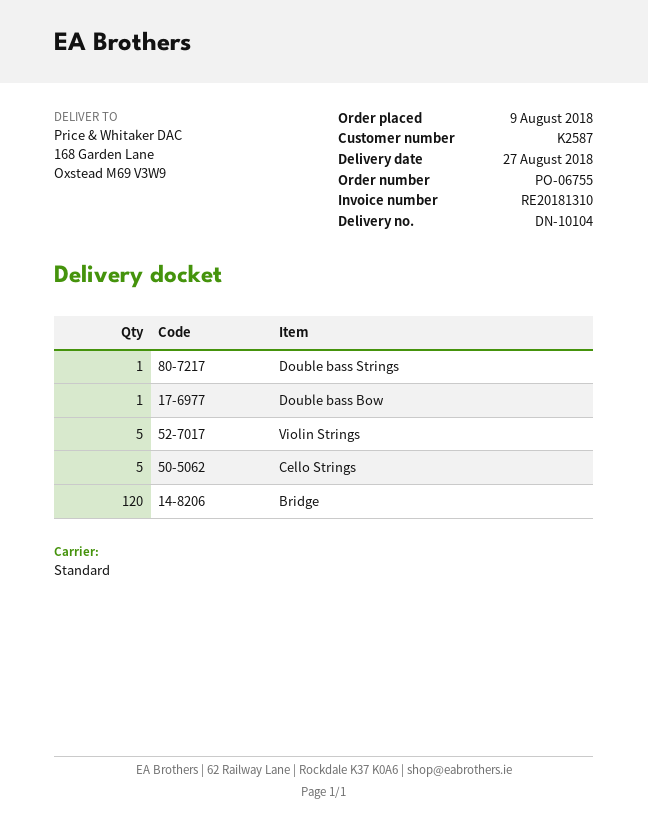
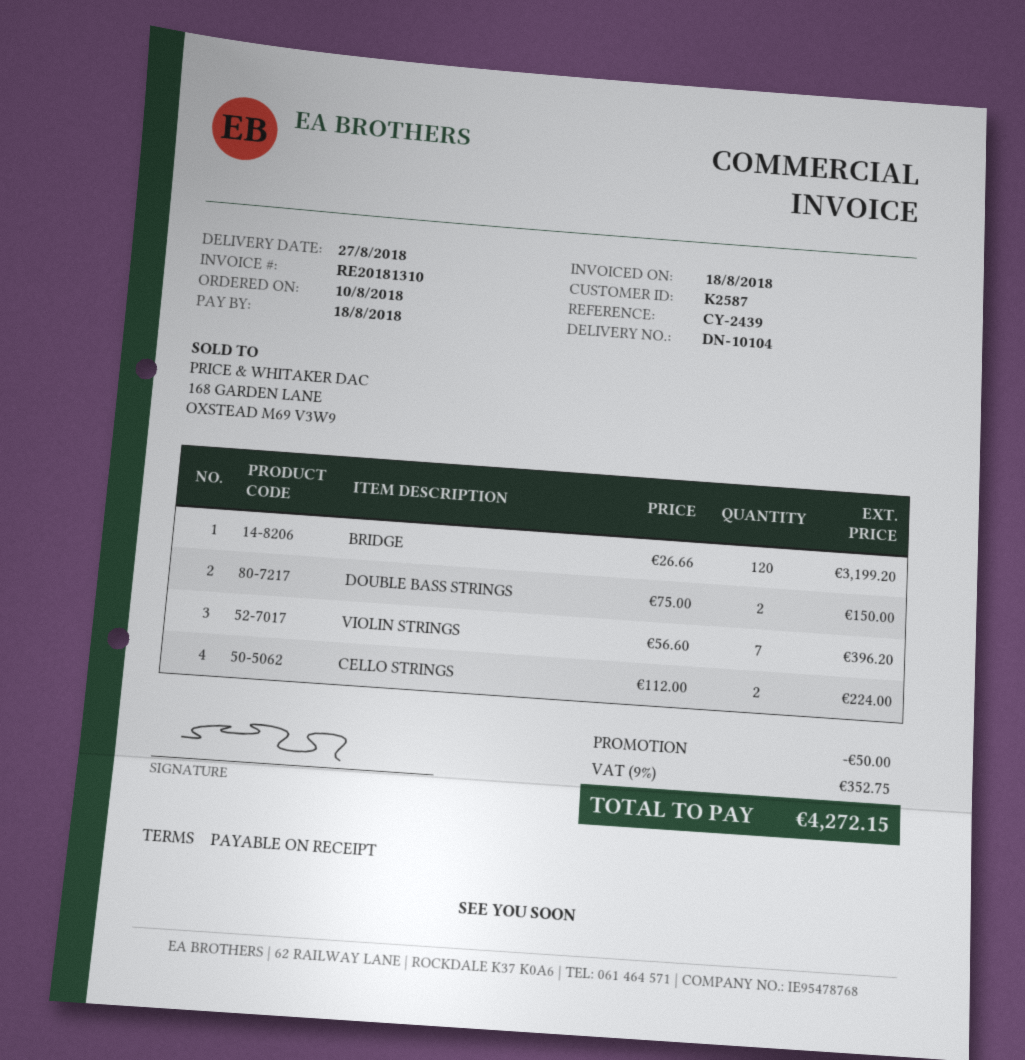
order date: 2018-08-09 -> 2018-08-10
Double bass Strings: 1 -> 2
Double bass Bow: 1 -> none
Violin Strings: 5 -> 7
Cello Strings: 5 -> 2

